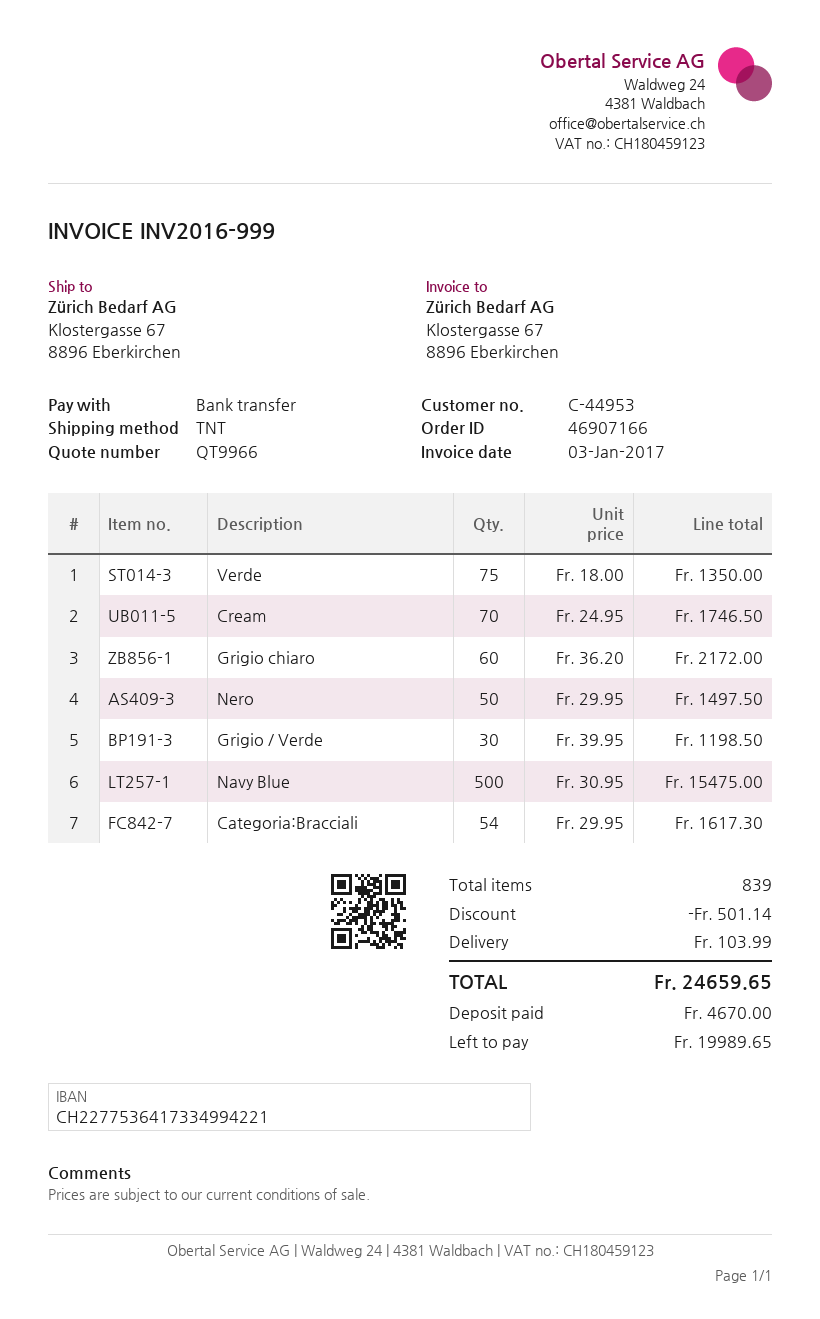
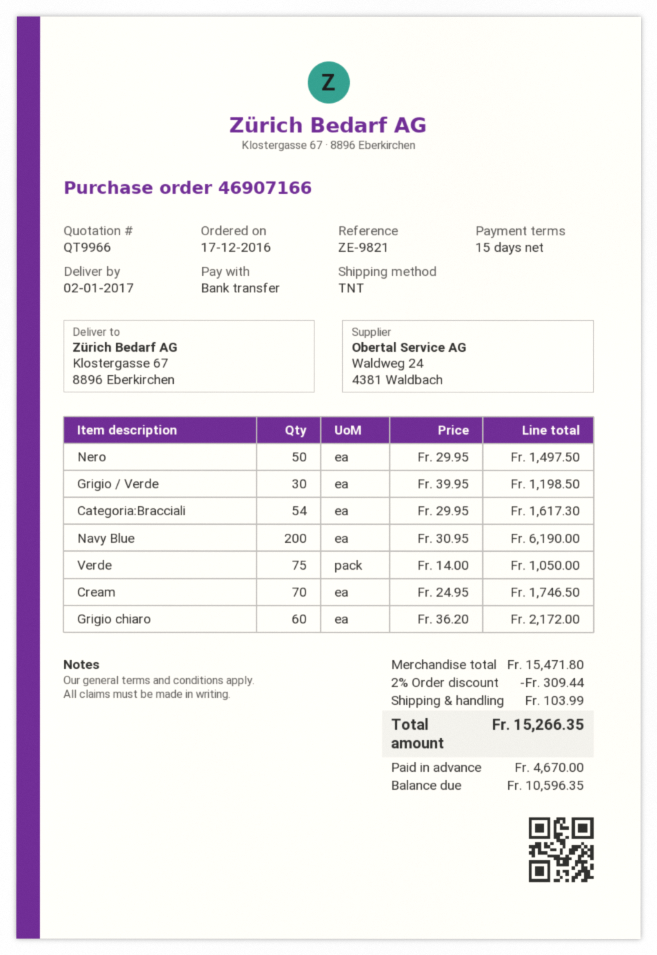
Verde: 75 x 18.00 = 1350.00 -> 75 x 14.00 = 1050.00
Navy Blue: 500 x 30.95 = 15475.00 -> 200 x 30.95 = 6190.00
discount: 501.14 -> 309.44
total: 24659.65 -> 15266.35
balance: 19989.65 -> 10596.35

